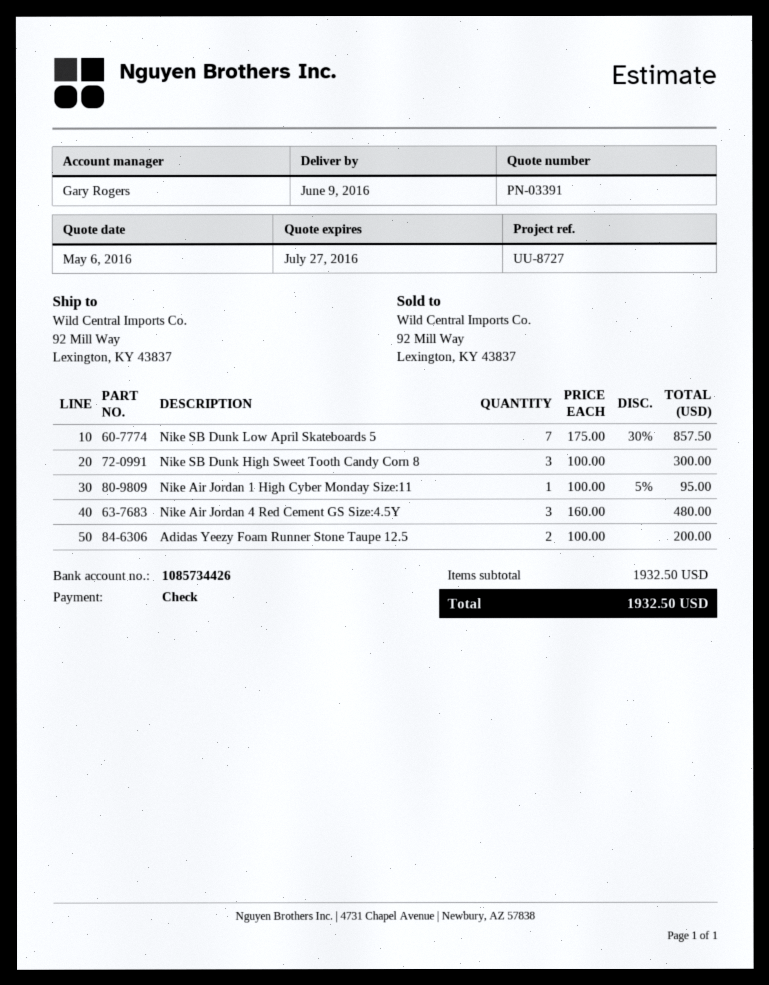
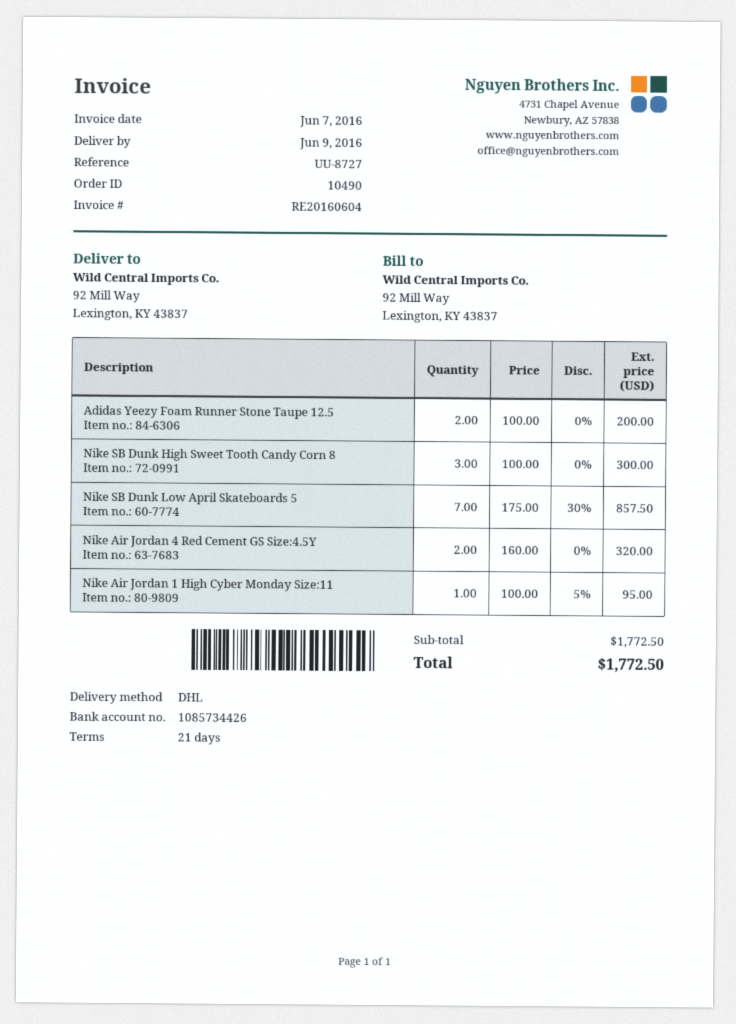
Nike Air Jordan 4 Red Cement GS Size:4.5Y: 3 x 160.00 = 480.00 -> 2 x 160.00 = 320.00
subtotal: 1932.50 -> 1772.50
total: 1932.50 -> 1772.50

